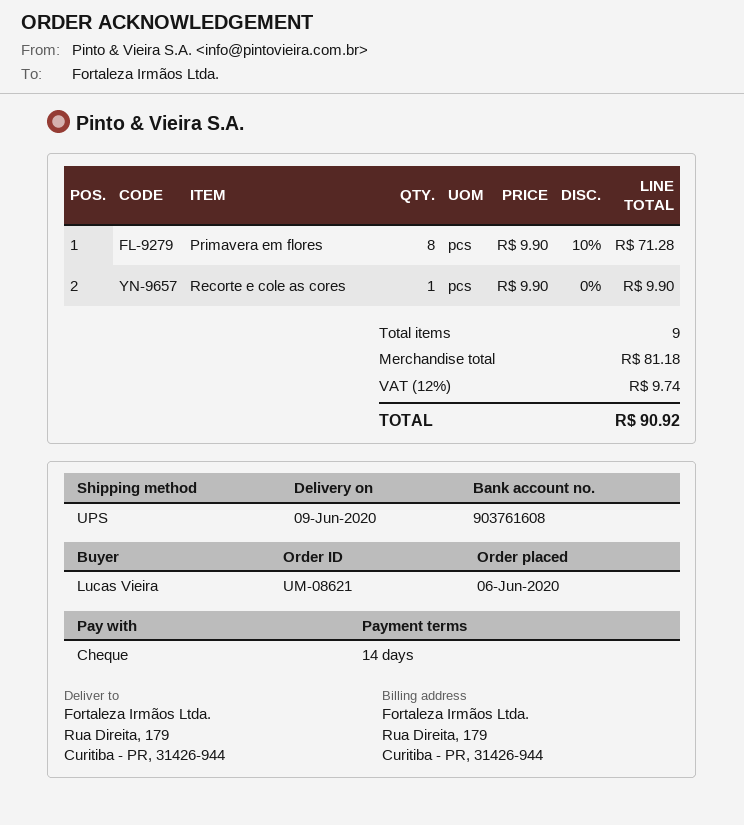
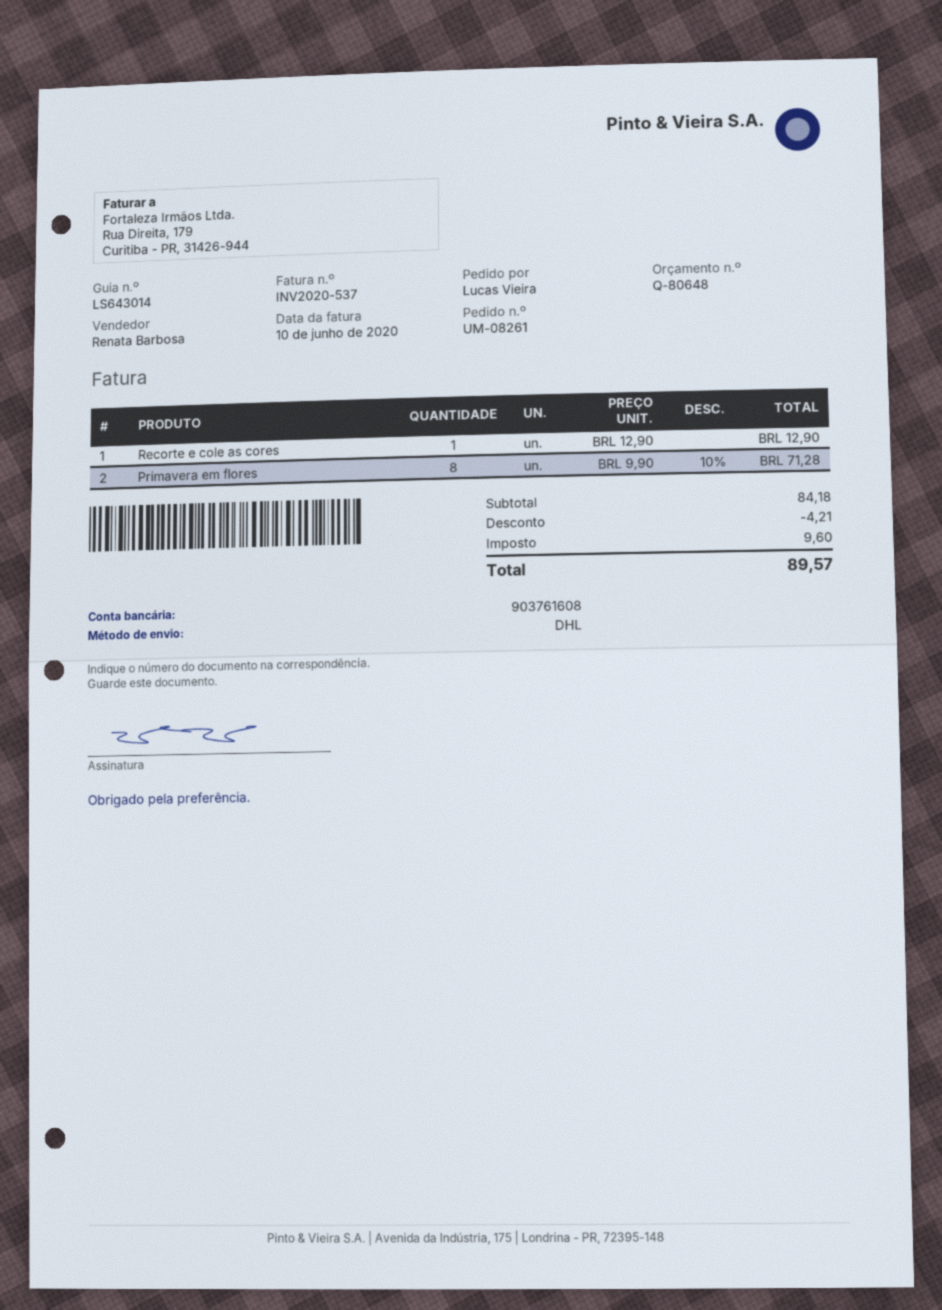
order number: UM-08621 -> UM-08261
shipping method: UPS -> DHL
Recorte e cole as cores: 1 x 9.90 = 9.90 -> 1 x 12.90 = 12.90
subtotal: 81.18 -> 84.18
discount: none -> 4.21
tax: 9.74 -> 9.60
total: 90.92 -> 89.57

